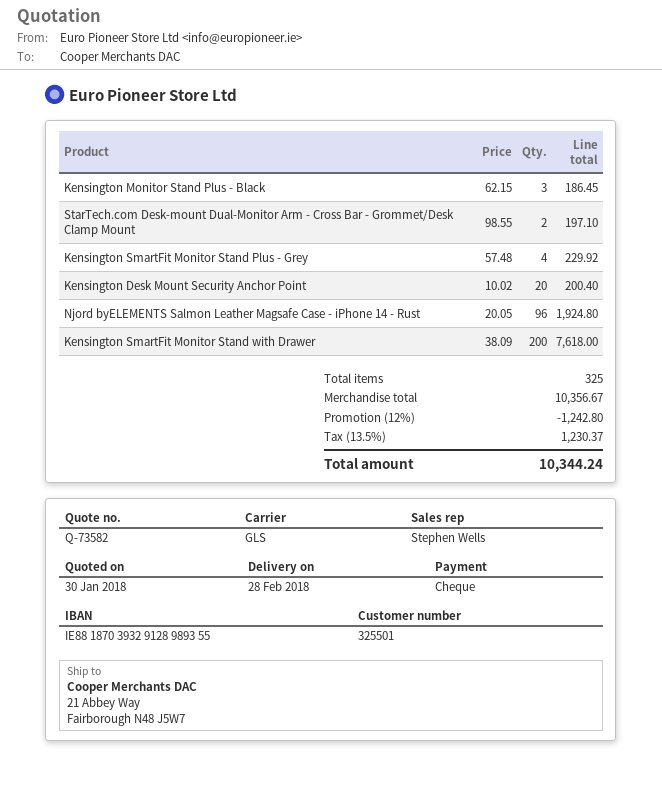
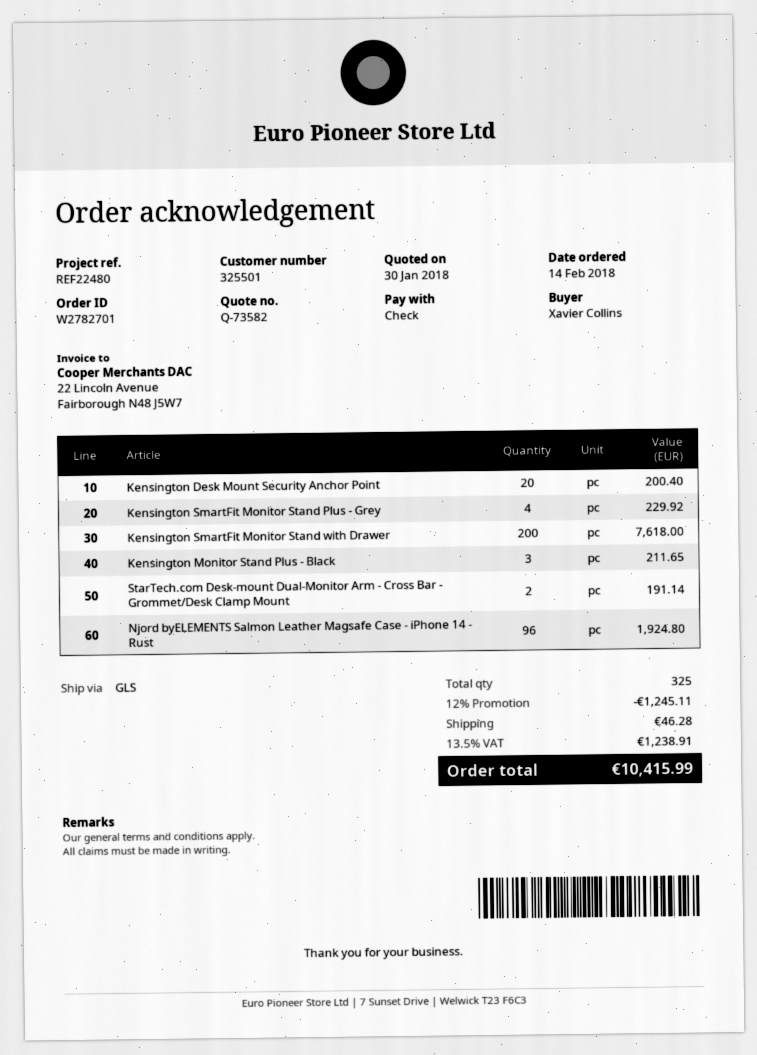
Kensington Monitor Stand Plus - Black: 3 for 186.45 -> 3 for 211.65
StarTech.com Desk-mount Dual-Monitor Arm - Cross Bar - Grommet/Desk Clamp Mount: 2 for 197.10 -> 2 for 191.14
discount: 12% = 1242.80 -> 12% = 1245.11
shipping: none -> 46.28
tax: 13.5% = 1230.37 -> 13.5% = 1238.91
total: 10344.24 -> 10415.99

